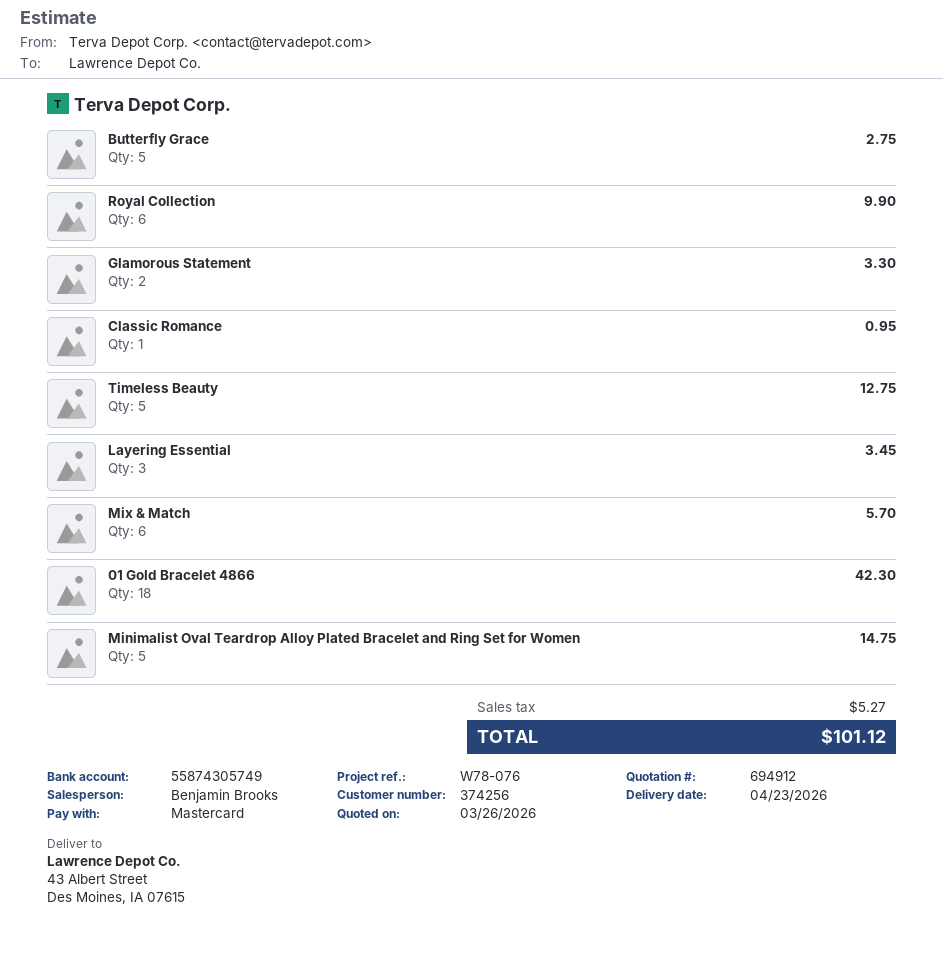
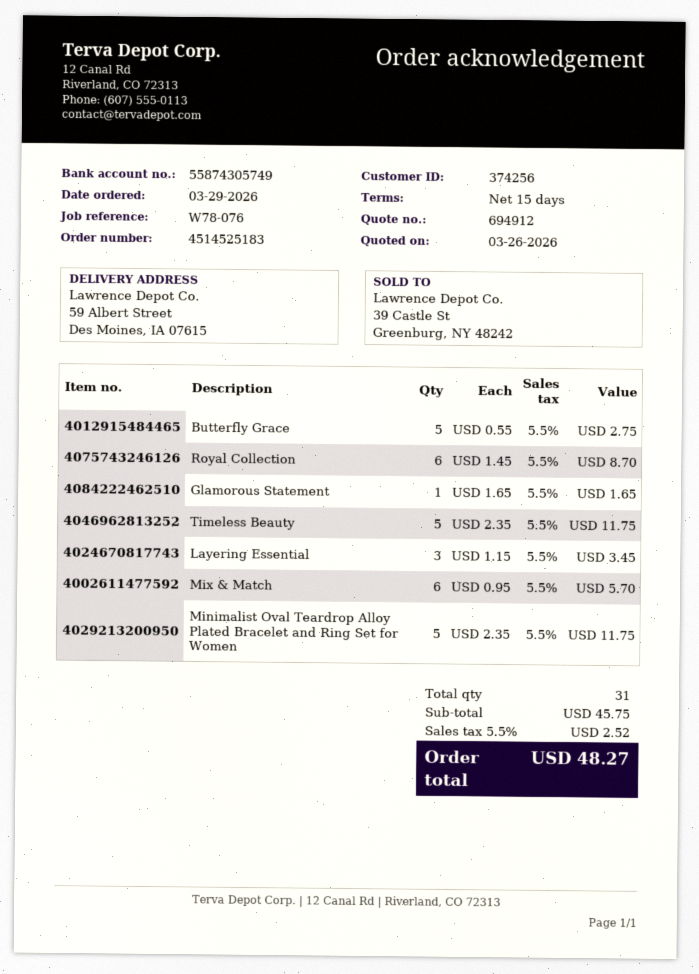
ship to: 43 Albert Street, Des Moines, IA 07615 -> 59 Albert Street, Des Moines, IA 07615
Royal Collection: 6 for 9.90 -> 6 for 8.70
Glamorous Statement: 2 for 3.30 -> 1 for 1.65
Classic Romance: 1 for 0.95 -> none
Timeless Beauty: 5 for 12.75 -> 5 for 11.75
01 Gold Bracelet 4866: 18 for 42.30 -> none
Minimalist Oval Teardrop Alloy Plated Bracelet and Ring Set for Women: 5 for 14.75 -> 5 for 11.75
tax: 5.27 -> 2.52
total: 101.12 -> 48.27

